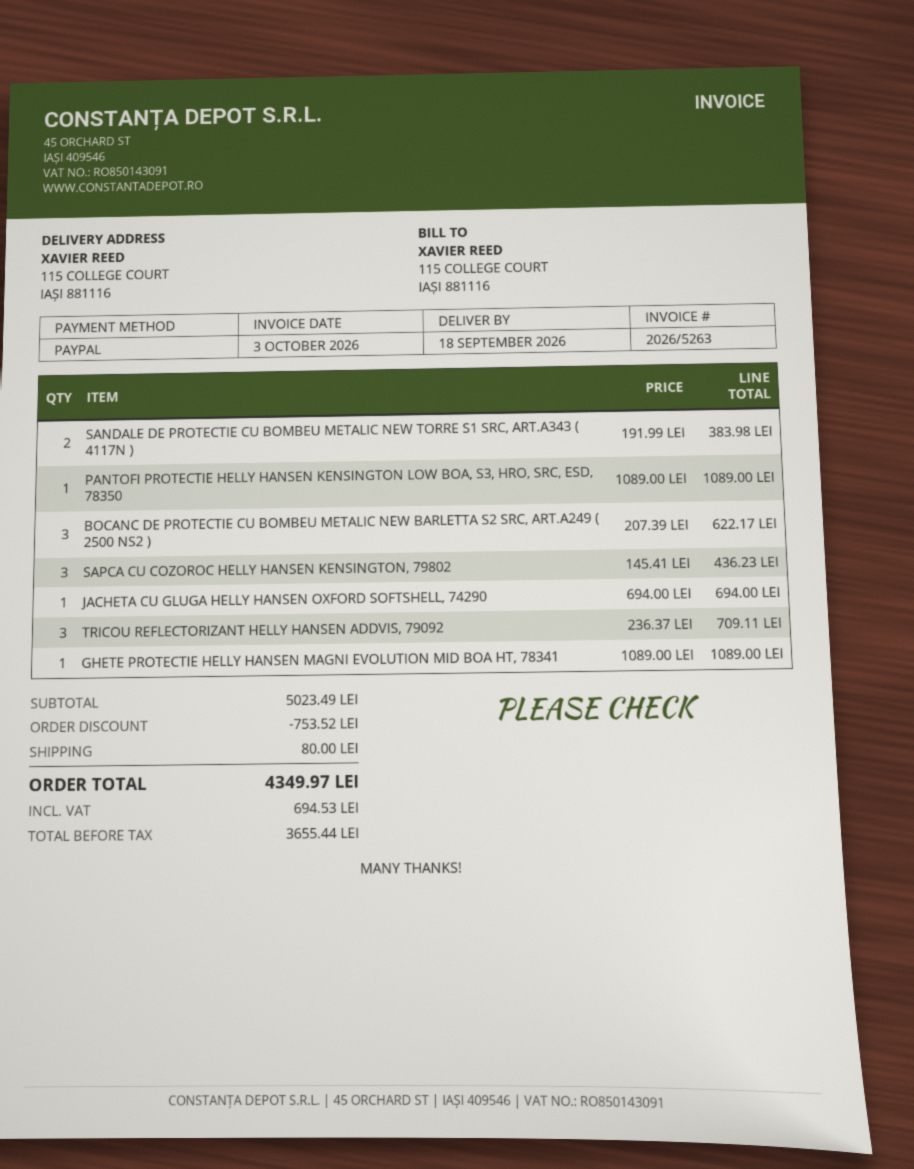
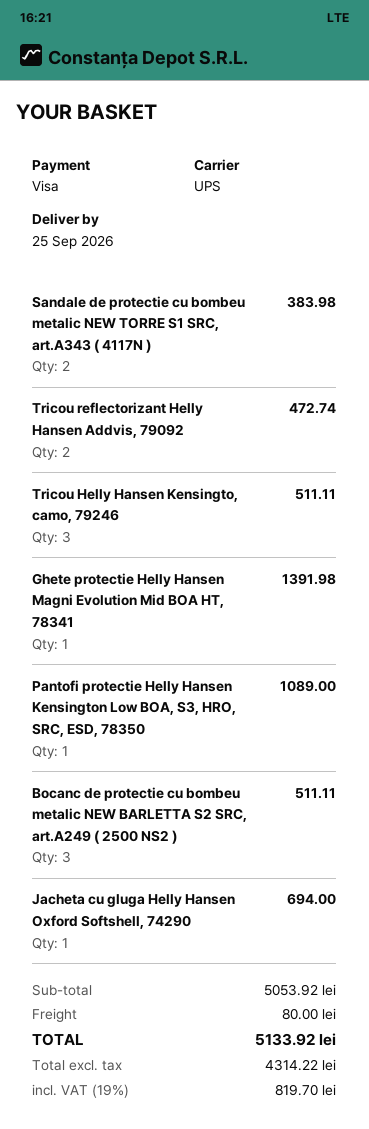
delivery date: 2026-09-18 -> 2026-09-25
payment method: PayPal -> Visa
BOCANC DE PROTECTIE CU BOMBEU METALIC NEW BARLETTA S2 SRC, ART.A249 ( 2500 NS2 ): 3 for 622.17 -> 3 for 511.11
SAPCA CU COZOROC HELLY HANSEN KENSINGTON, 79802: 3 for 436.23 -> none
TRICOU REFLECTORIZANT HELLY HANSEN ADDVIS, 79092: 3 for 709.11 -> 2 for 472.74
GHETE PROTECTIE HELLY HANSEN MAGNI EVOLUTION MID BOA HT, 78341: 1 for 1089.00 -> 1 for 1391.98
Tricou Helly Hansen Kensingto, camo, 79246: none -> 3 for 511.11
subtotal: 5023.49 -> 5053.92
discount: 753.52 -> none
net: 3655.44 -> 4314.22
tax: 694.53 -> 819.70
total: 4349.97 -> 5133.92

